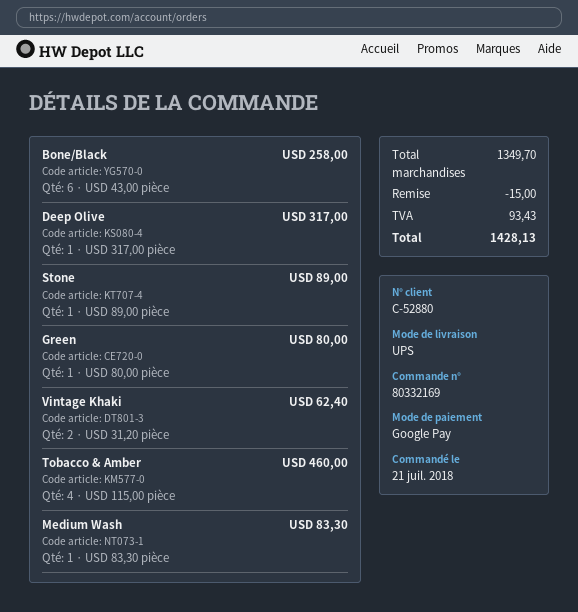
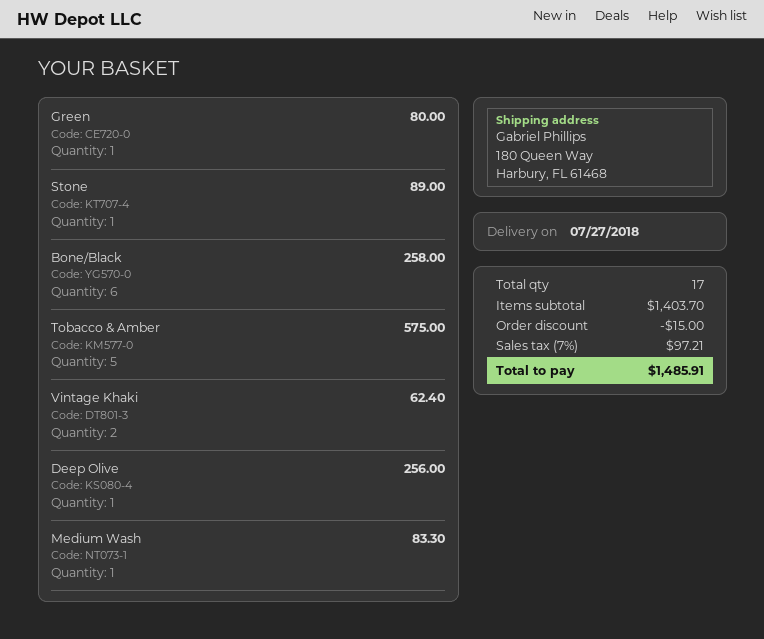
Deep Olive: 1 for 317.00 -> 1 for 256.00
Tobacco & Amber: 4 for 460.00 -> 5 for 575.00
subtotal: 1349.70 -> 1403.70
tax: 93.43 -> 97.21
total: 1428.13 -> 1485.91

